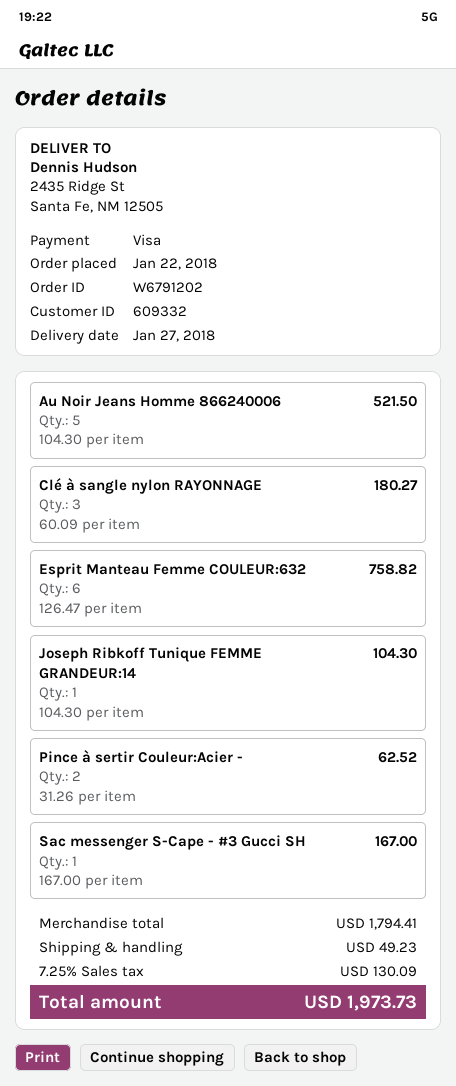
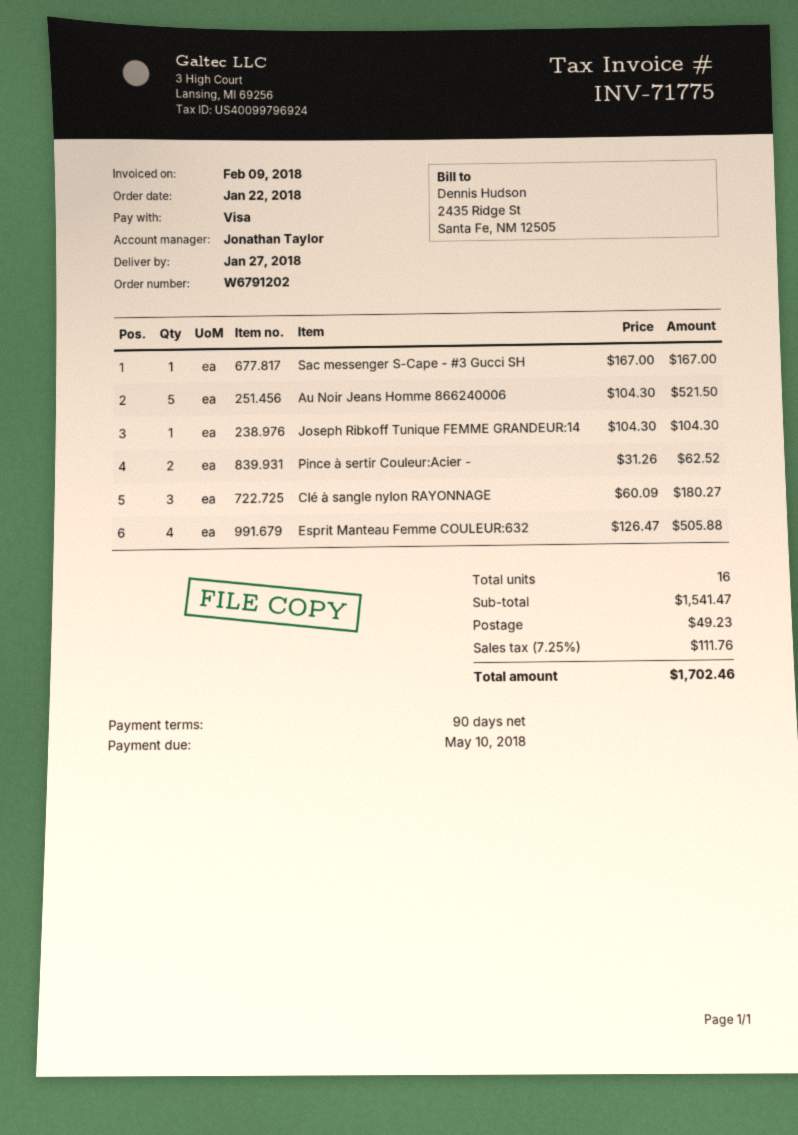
Esprit Manteau Femme COULEUR:632: 6 x 126.47 = 758.82 -> 4 x 126.47 = 505.88
subtotal: 1794.41 -> 1541.47
tax: 7.25% = 130.09 -> 7.25% = 111.76
total: 1973.73 -> 1702.46

